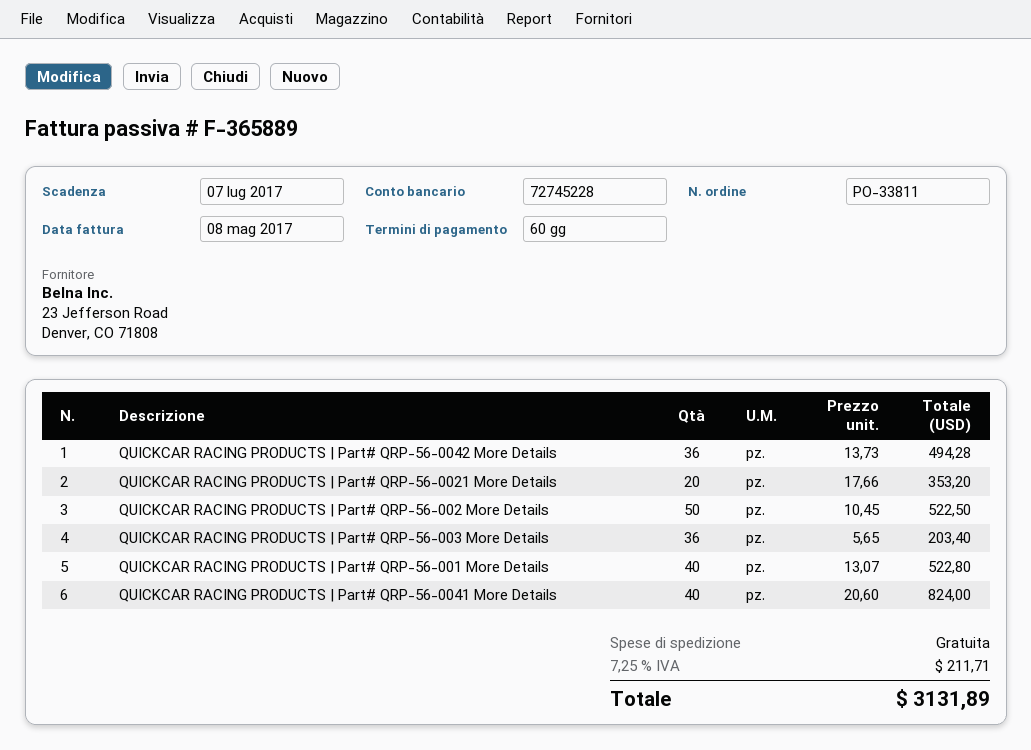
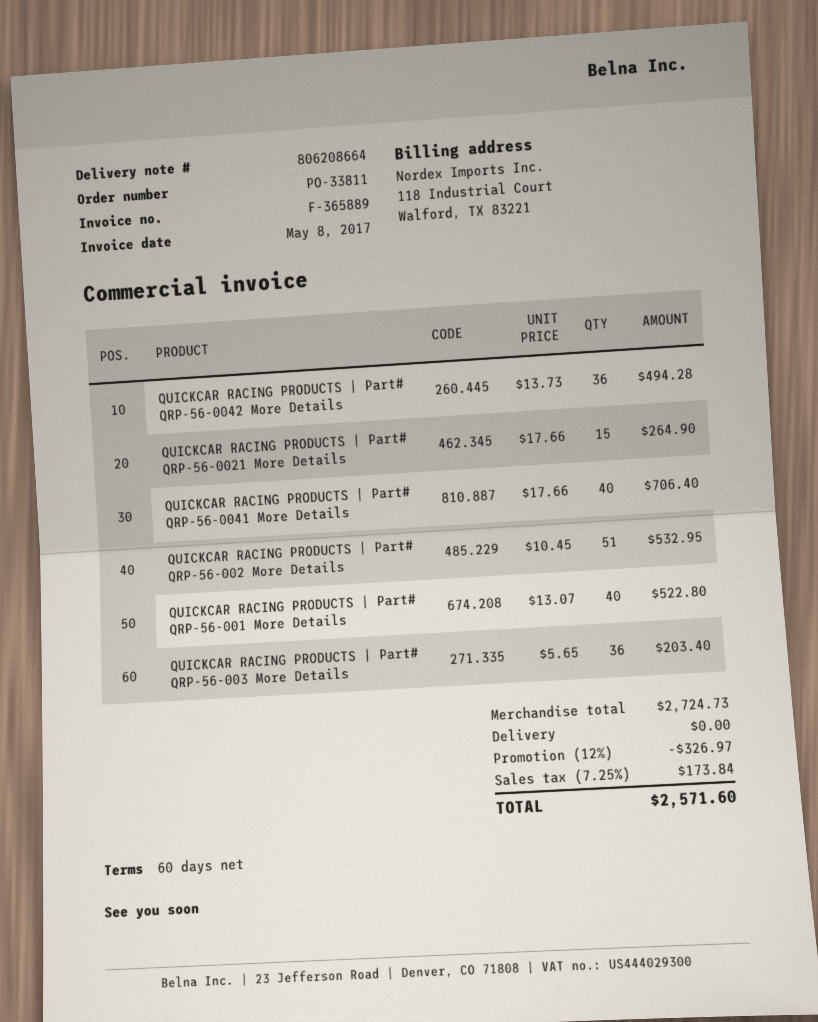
QUICKCAR RACING PRODUCTS | Part# QRP-56-0021 More Details: 20 x 17.66 = 353.20 -> 15 x 17.66 = 264.90
QUICKCAR RACING PRODUCTS | Part# QRP-56-002 More Details: 50 x 10.45 = 522.50 -> 51 x 10.45 = 532.95
QUICKCAR RACING PRODUCTS | Part# QRP-56-0041 More Details: 40 x 20.60 = 824.00 -> 40 x 17.66 = 706.40
discount: none -> 12% = 326.97
tax: 7.25% = 211.71 -> 7.25% = 173.84
total: 3131.89 -> 2571.60

